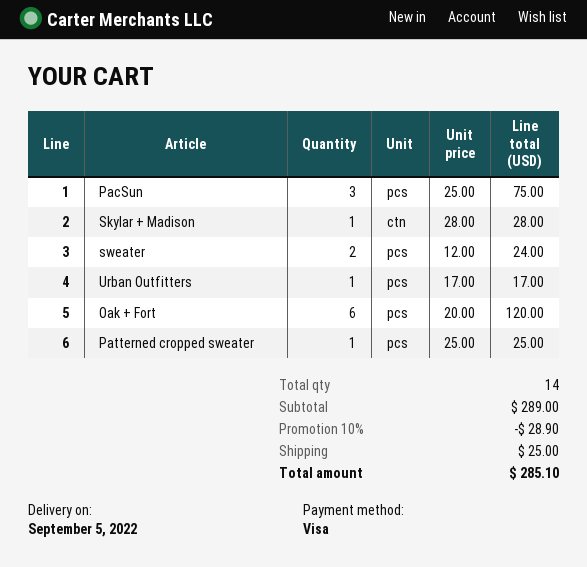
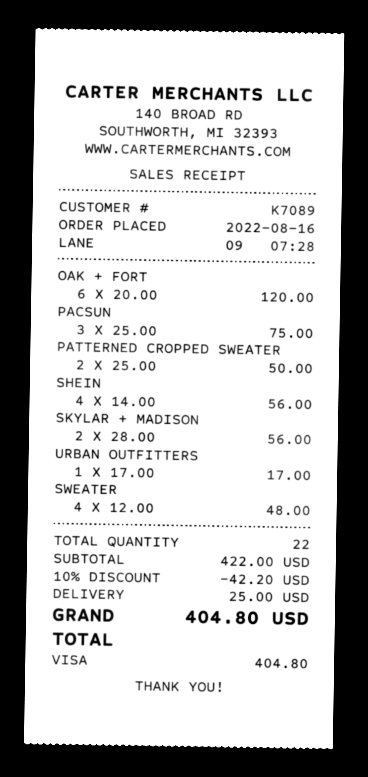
Skylar + Madison: 1 x 28.00 = 28.00 -> 2 x 28.00 = 56.00
sweater: 2 x 12.00 = 24.00 -> 4 x 12.00 = 48.00
Patterned cropped sweater: 1 x 25.00 = 25.00 -> 2 x 25.00 = 50.00
SHEIN: none -> 4 x 14.00 = 56.00
total quantity: 14 -> 22
subtotal: 289.00 -> 422.00
discount: 10% = 28.90 -> 10% = 42.20
total: 285.10 -> 404.80

